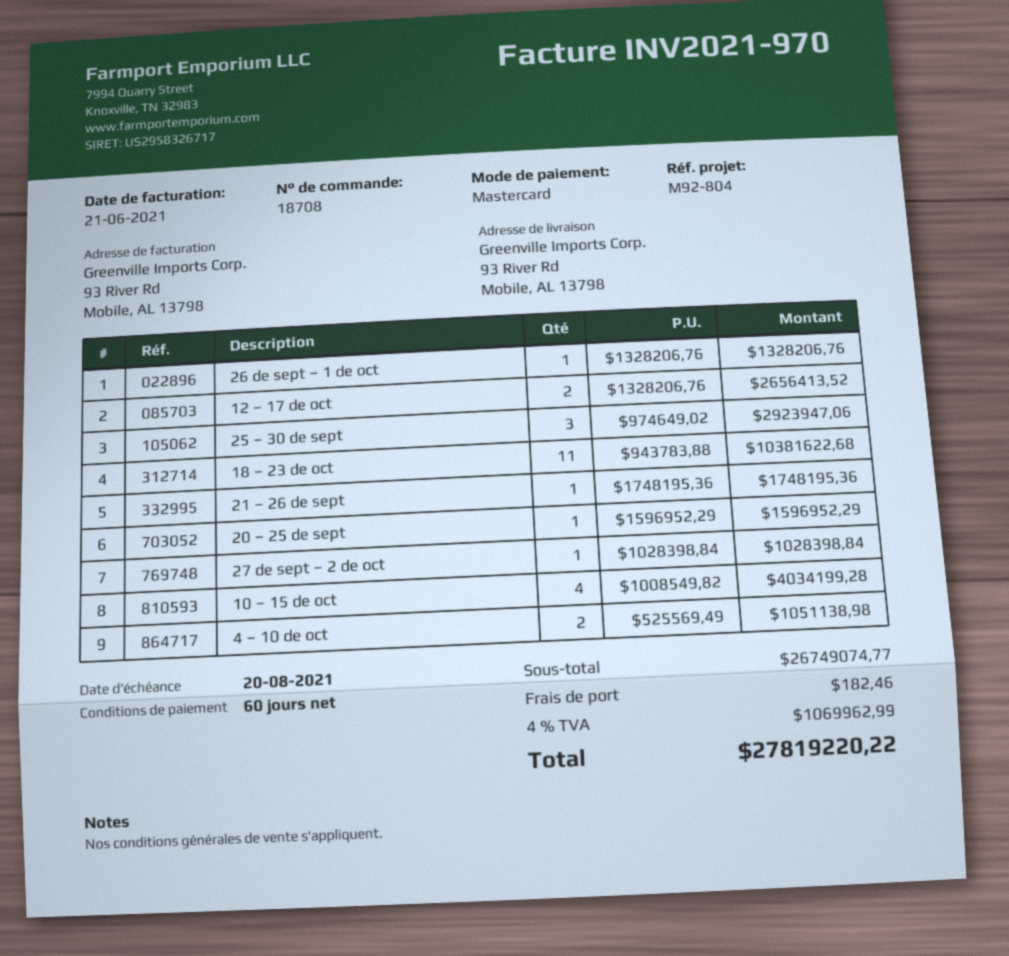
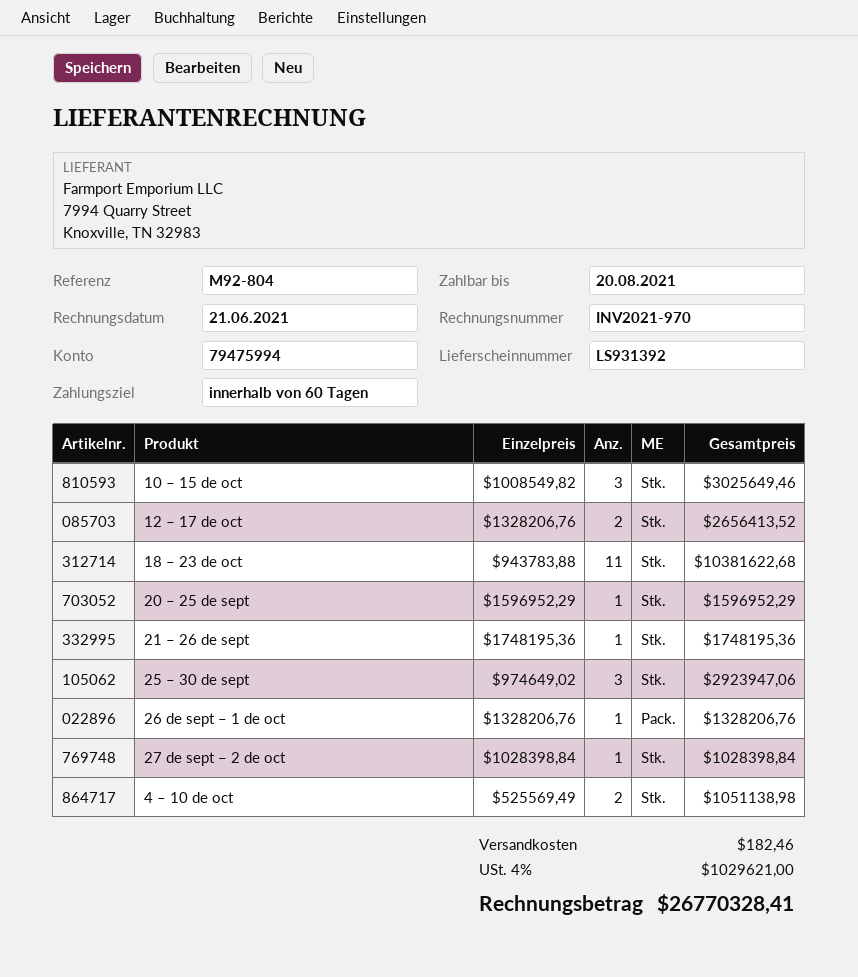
10 – 15 de oct: 4 x 1008549.82 = 4034199.28 -> 3 x 1008549.82 = 3025649.46
tax: 4% = 1069962.99 -> 4% = 1029621.00
total: 27819220.22 -> 26770328.41

